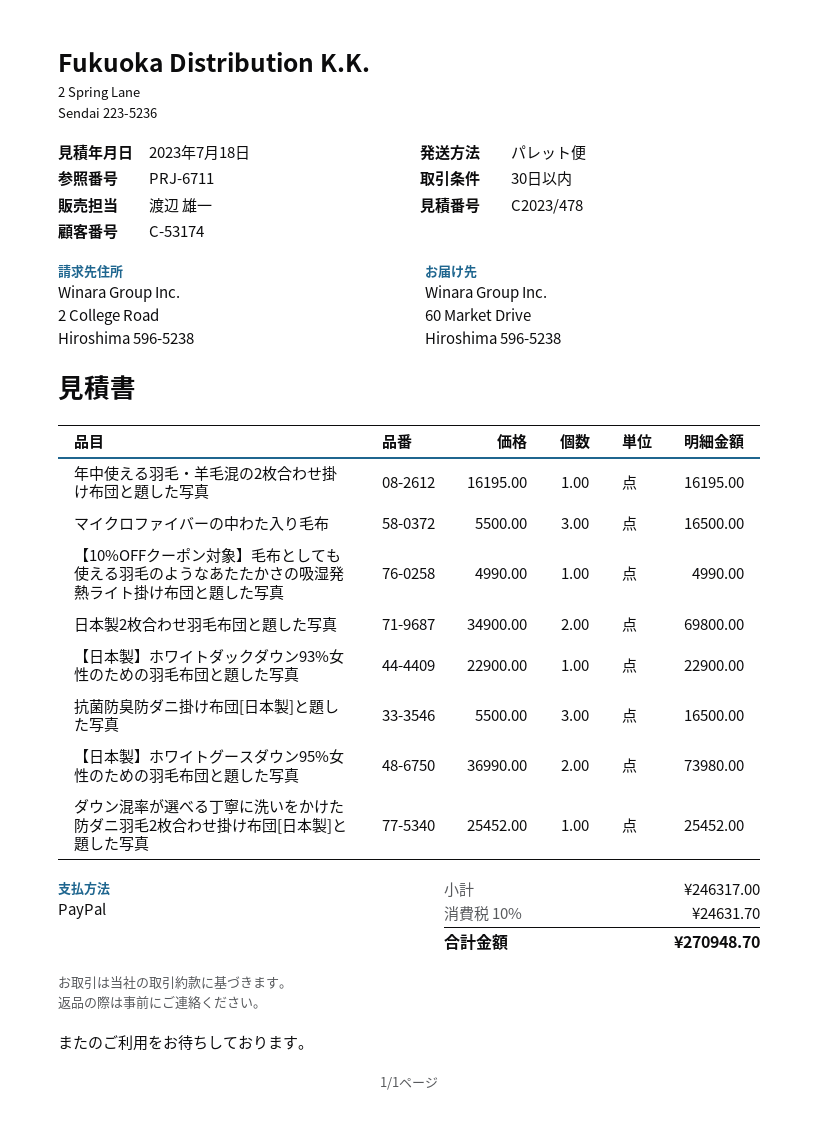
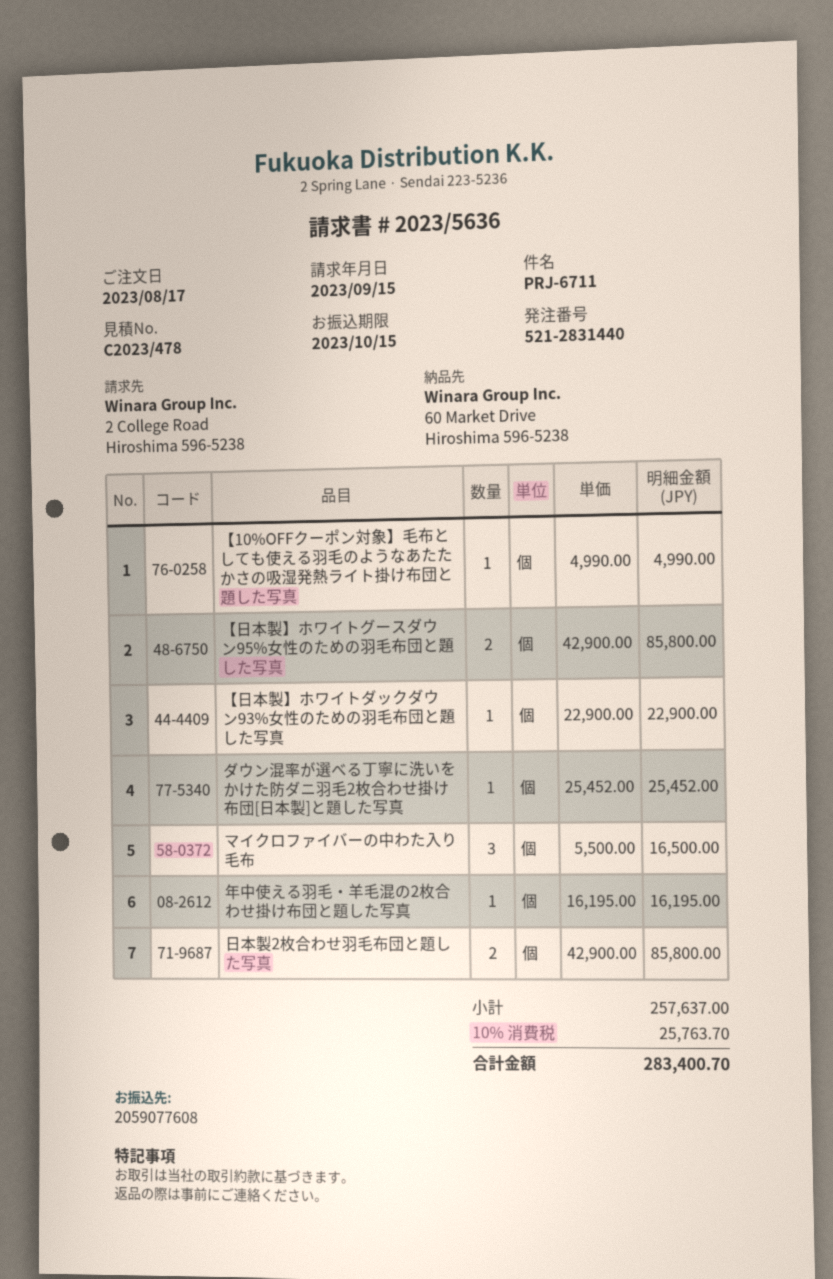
日本製2枚合わせ羽毛布団と題した写真: 2 x 34900.00 = 69800.00 -> 2 x 42900.00 = 85800.00
抗菌防臭防ダニ掛け布団[日本製]と題した写真: 3 x 5500.00 = 16500.00 -> none
【日本製】ホワイトグースダウン95%女性のための羽毛布団と題した写真: 2 x 36990.00 = 73980.00 -> 2 x 42900.00 = 85800.00
subtotal: 246317.00 -> 257637.00
tax: 10% = 24631.70 -> 10% = 25763.70
total: 270948.70 -> 283400.70

